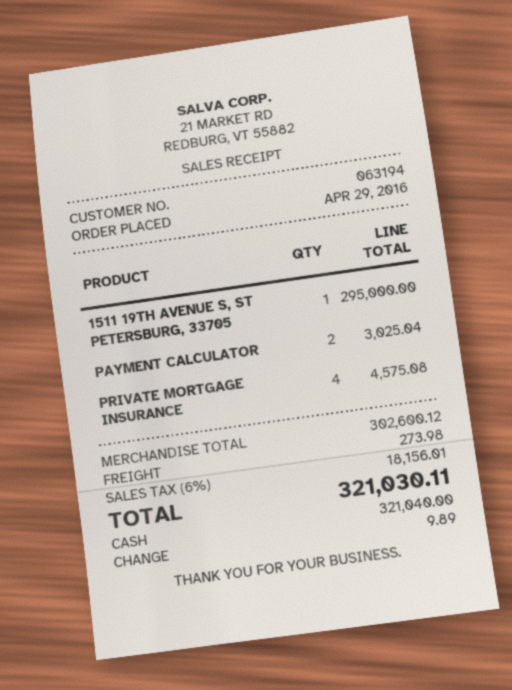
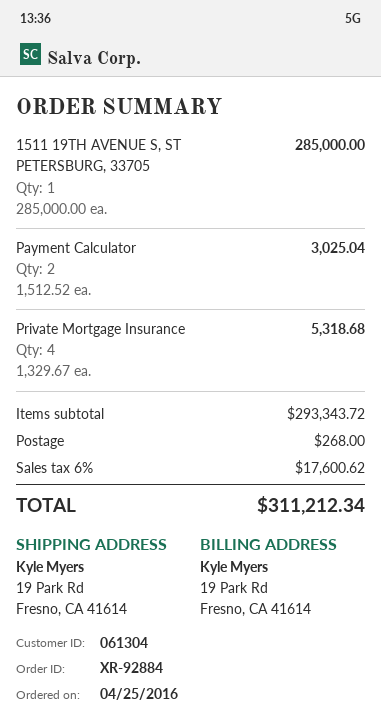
order date: 2016-04-29 -> 2016-04-25
customer number: 063194 -> 061304
1511 19TH AVENUE S, ST PETERSBURG, 33705: 1 for 295000.00 -> 1 for 285000.00
PRIVATE MORTGAGE INSURANCE: 4 for 4575.08 -> 4 for 5318.68
subtotal: 302600.12 -> 293343.72
shipping: 273.98 -> 268.00
tax: 6% = 18156.01 -> 6% = 17600.62
total: 321030.11 -> 311212.34

